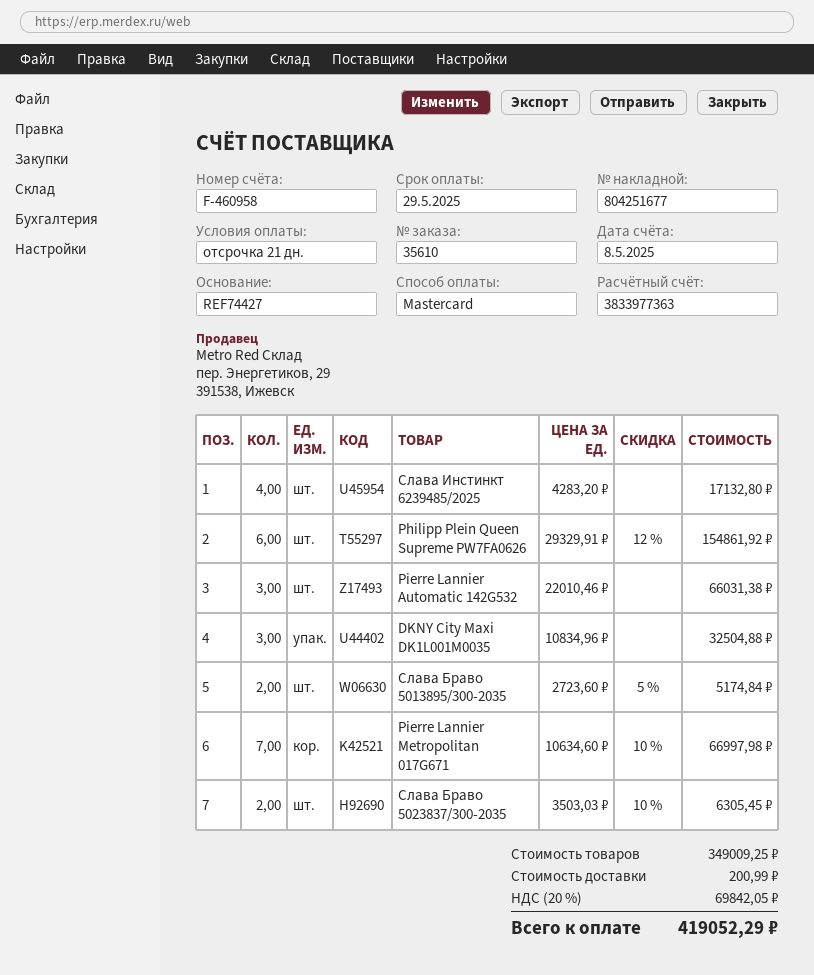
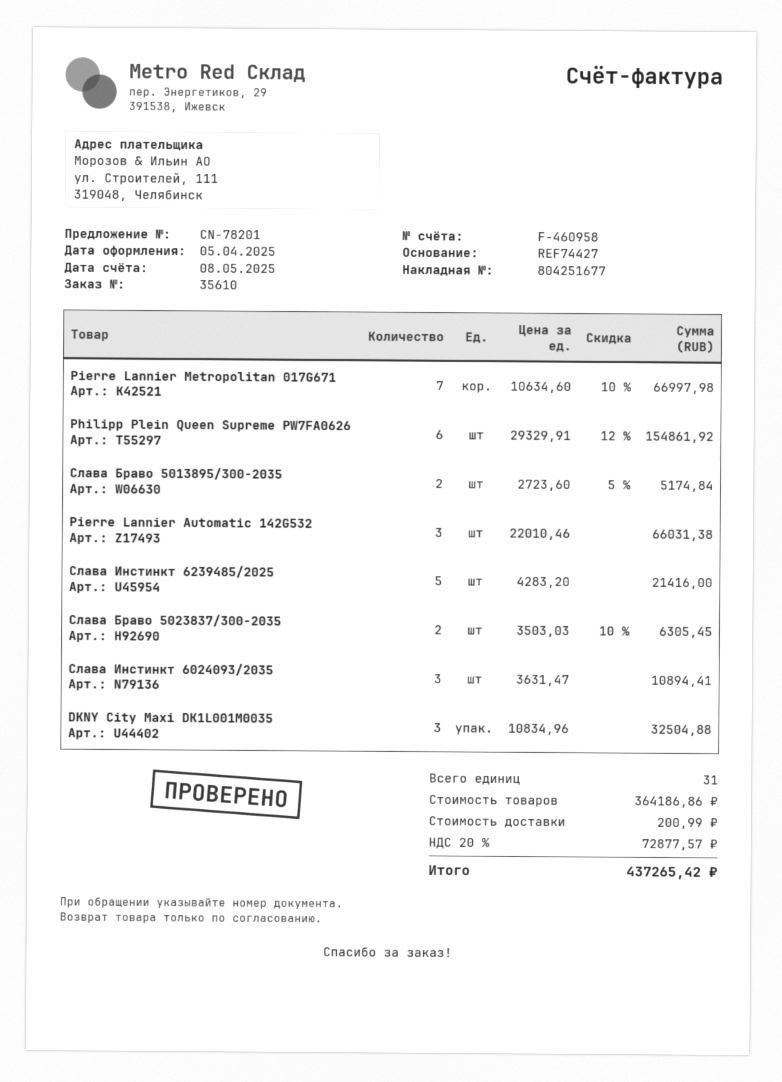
Слава Инстинкт 6239485/2025: 4 x 4283.20 = 17132.80 -> 5 x 4283.20 = 21416.00
Слава Инстинкт 6024093/2035: none -> 3 x 3631.47 = 10894.41
subtotal: 349009.25 -> 364186.86
tax: 20% = 69842.05 -> 20% = 72877.57
total: 419052.29 -> 437265.42

